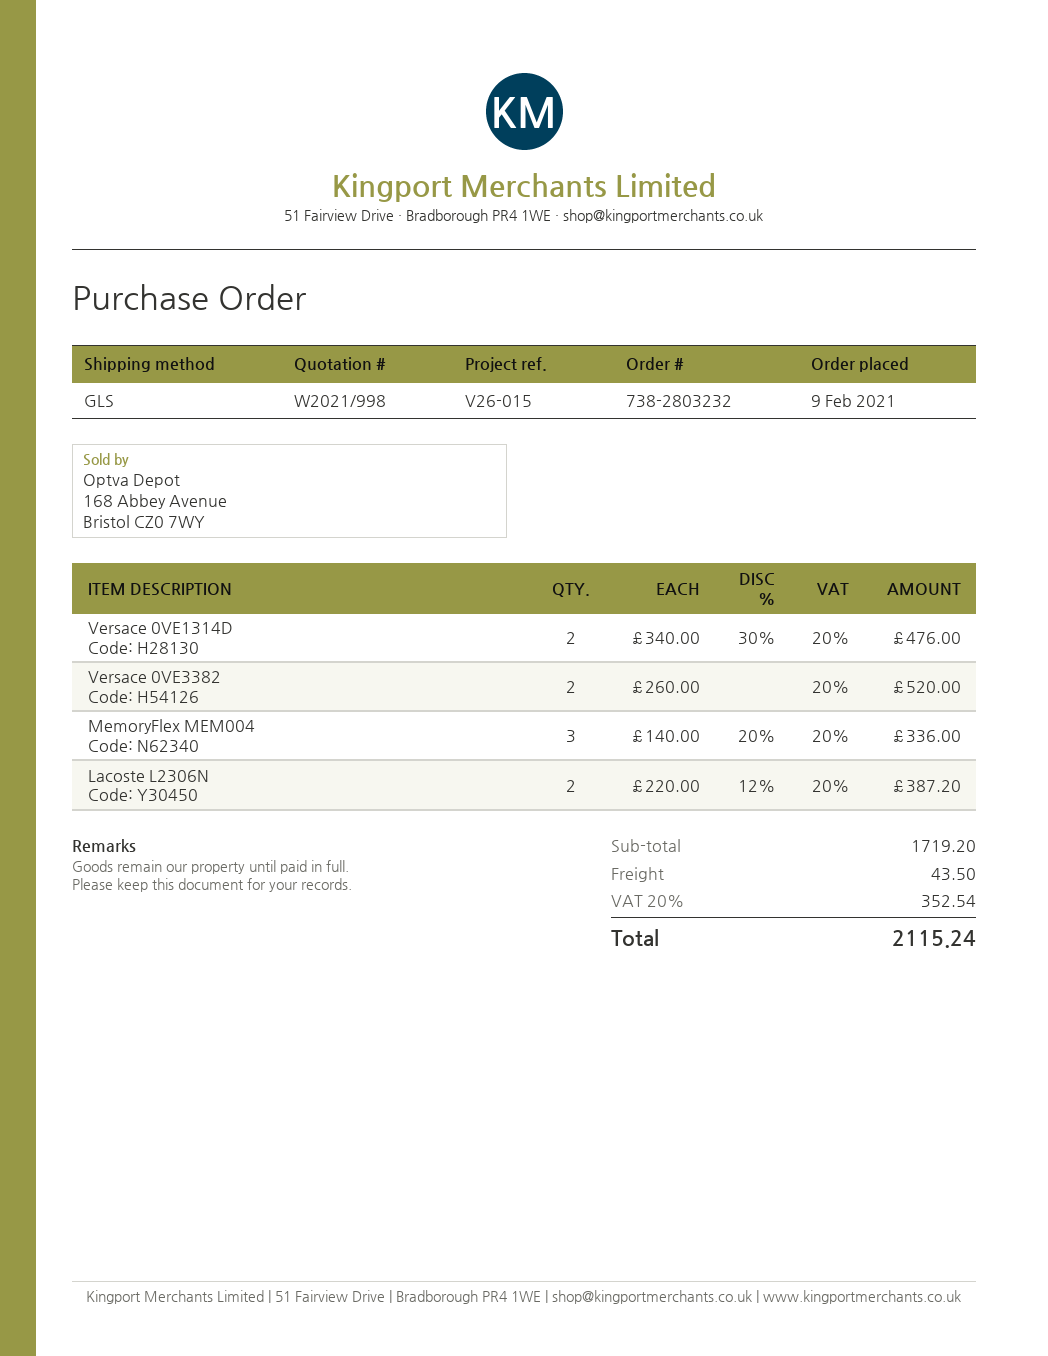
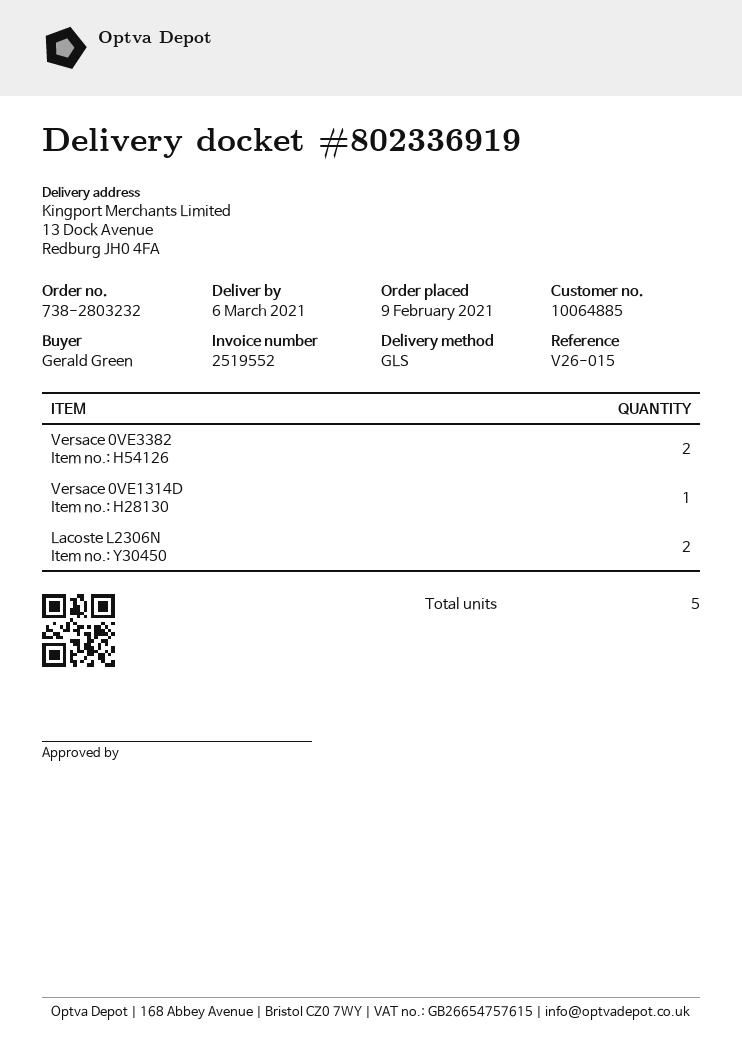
Versace 0VE1314D: 2 -> 1
MemoryFlex MEM004: 3 -> none

